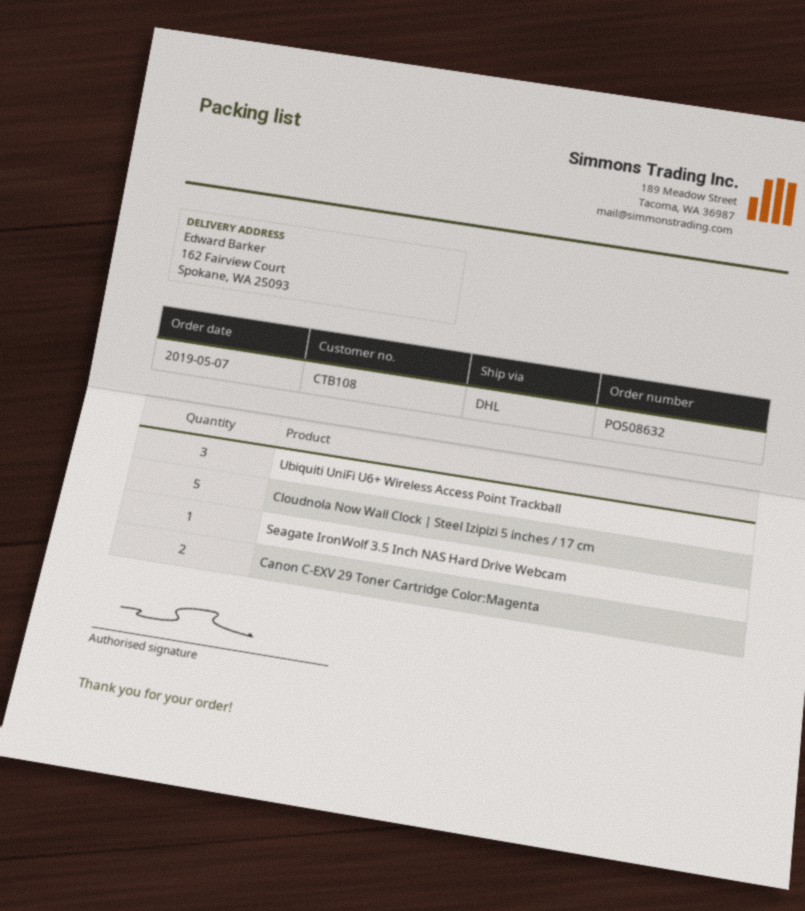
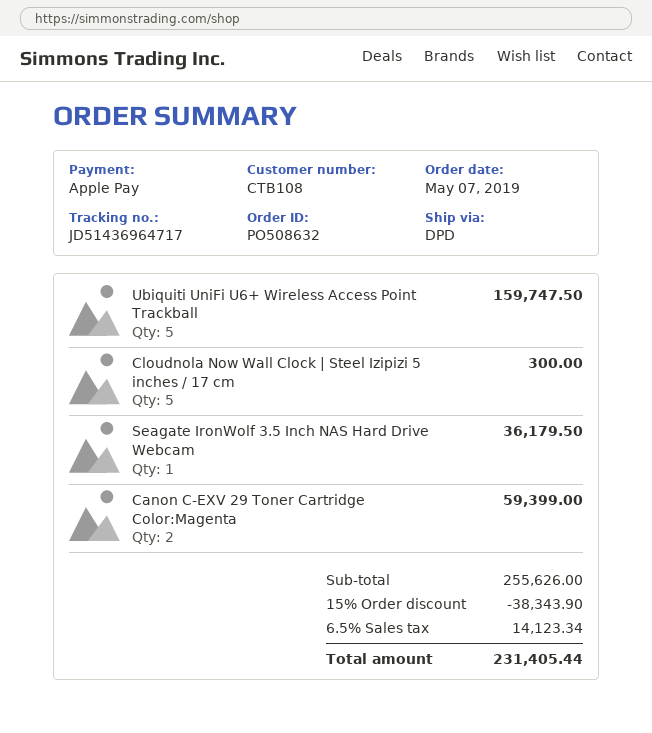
shipping method: DHL -> DPD
Ubiquiti UniFi U6+ Wireless Access Point Trackball: 3 -> 5

